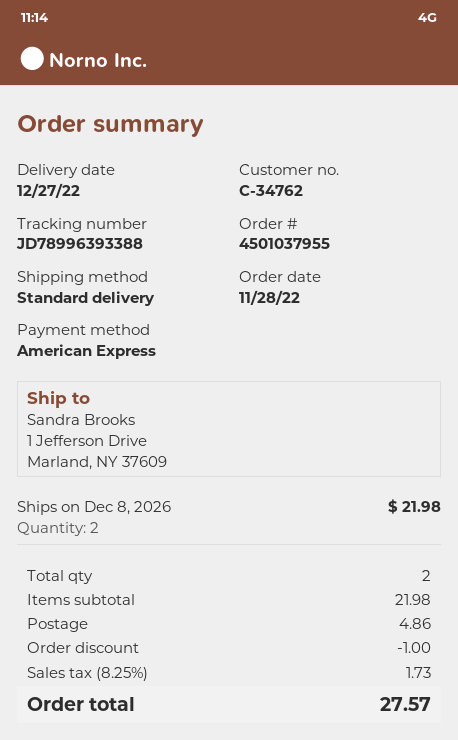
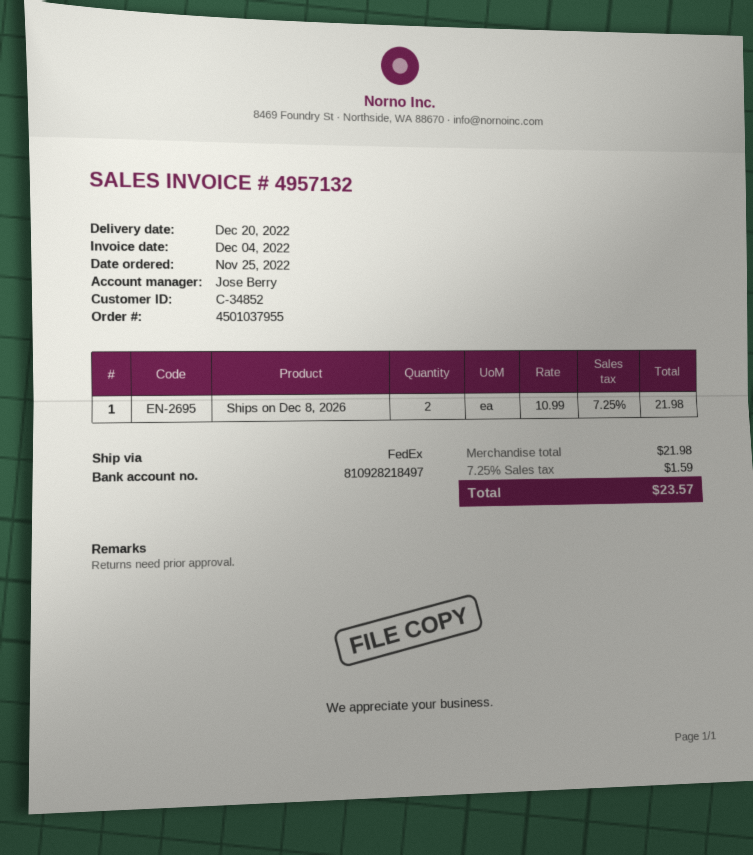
order date: 2022-11-28 -> 2022-11-25
delivery date: 2022-12-27 -> 2022-12-20
customer number: C-34762 -> C-34852
shipping method: standard -> FedEx
discount: 1.00 -> none
shipping: 4.86 -> none
tax: 8.25% = 1.73 -> 7.25% = 1.59
total: 27.57 -> 23.57

